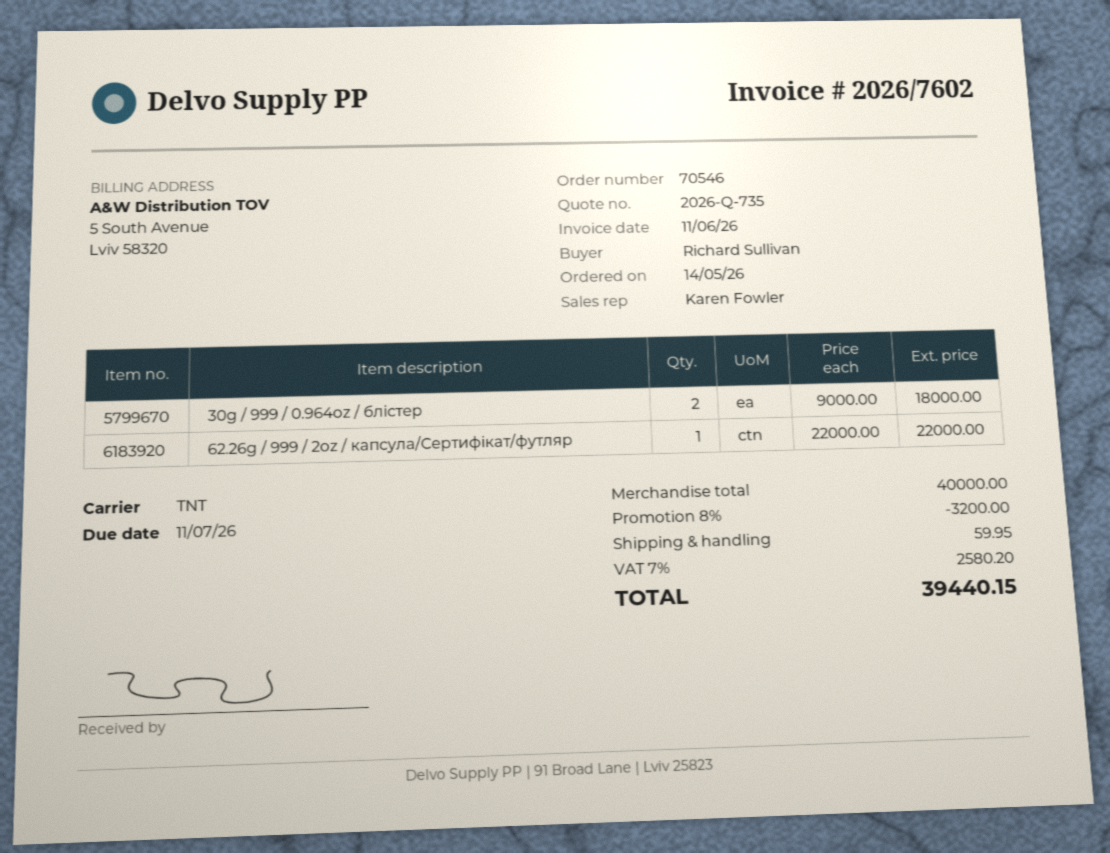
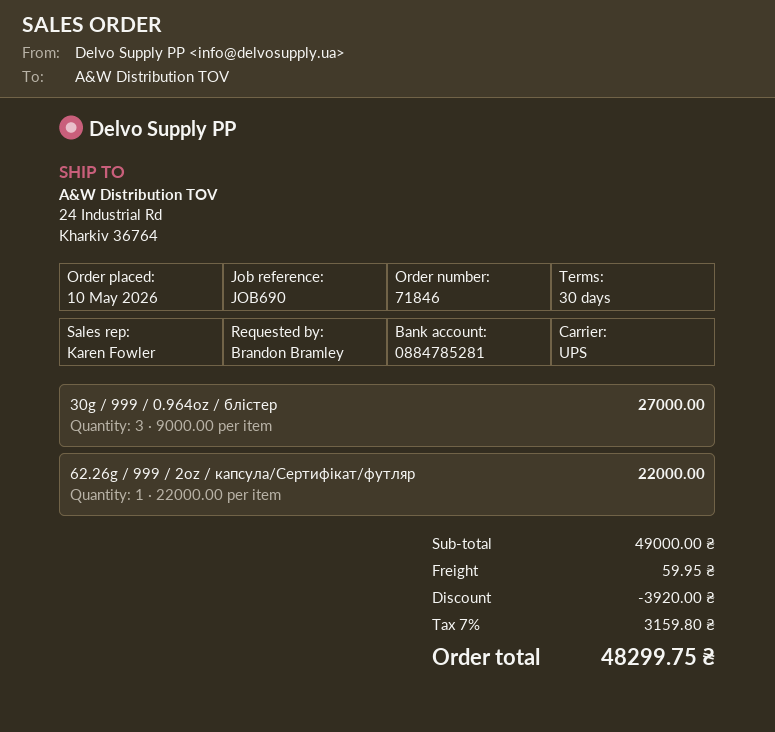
order number: 70546 -> 71846
order date: 2026-05-14 -> 2026-05-10
ordered by: Richard Sullivan -> Brandon Bramley
shipping method: TNT -> UPS
30g / 999 / 0.964oz / блістер: 2 x 9000.00 = 18000.00 -> 3 x 9000.00 = 27000.00
subtotal: 40000.00 -> 49000.00
discount: 3200.00 -> 3920.00
tax: 7% = 2580.20 -> 7% = 3159.80
total: 39440.15 -> 48299.75

